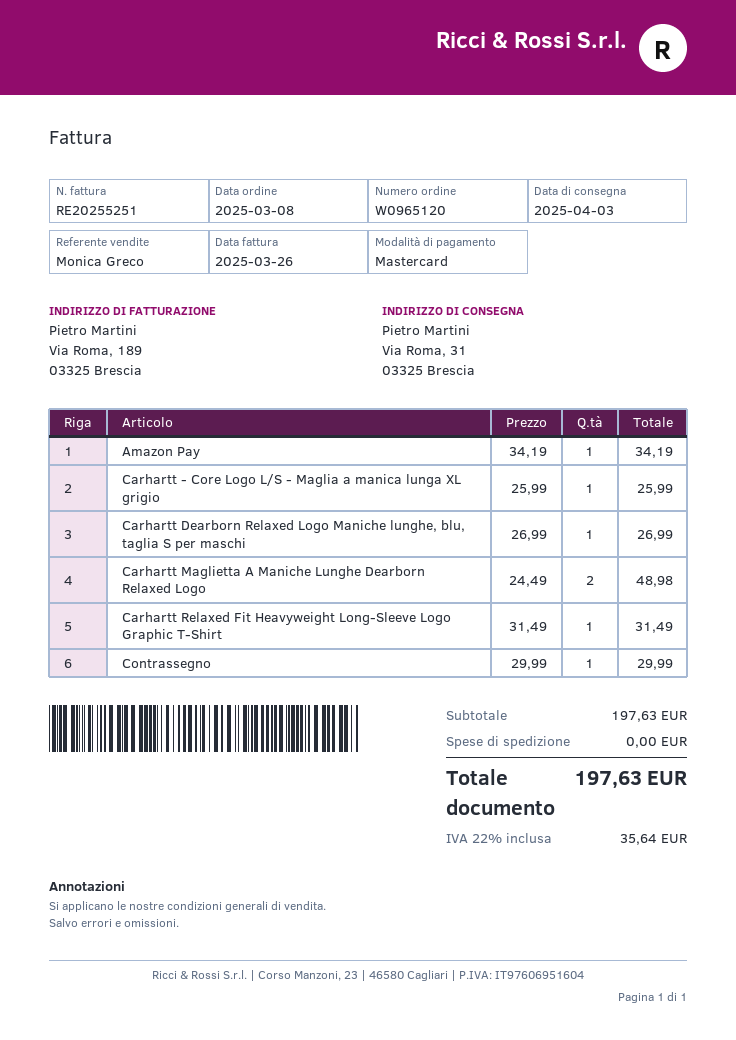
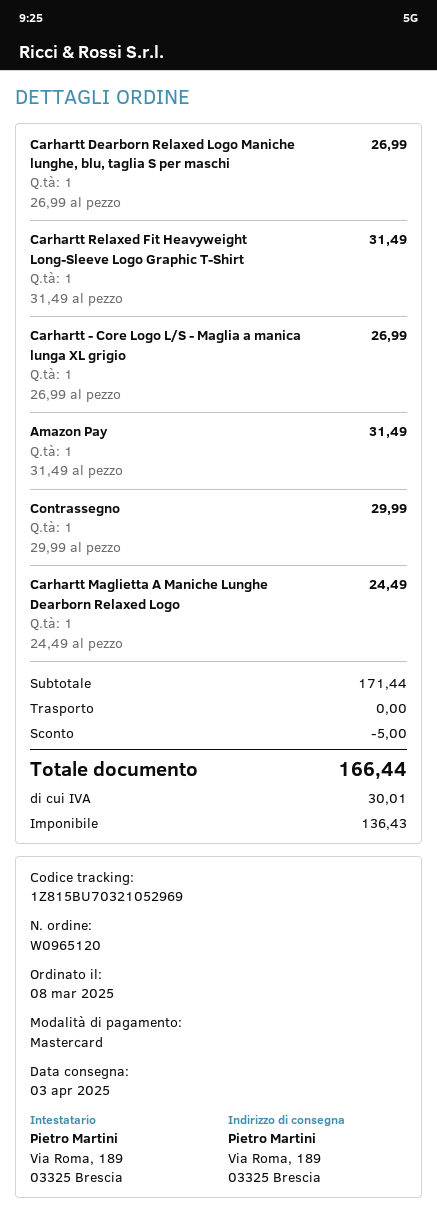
ship to: Via Roma, 31, 03325 Brescia -> Via Roma, 189, 03325 Brescia
Amazon Pay: 1 x 34.19 = 34.19 -> 1 x 31.49 = 31.49
Carhartt - Core Logo L/S - Maglia a manica lunga XL grigio: 1 x 25.99 = 25.99 -> 1 x 26.99 = 26.99
Carhartt Maglietta A Maniche Lunghe Dearborn Relaxed Logo: 2 x 24.49 = 48.98 -> 1 x 24.49 = 24.49
subtotal: 197.63 -> 171.44
discount: none -> 5.00
tax: 35.64 -> 30.01
total: 197.63 -> 166.44

